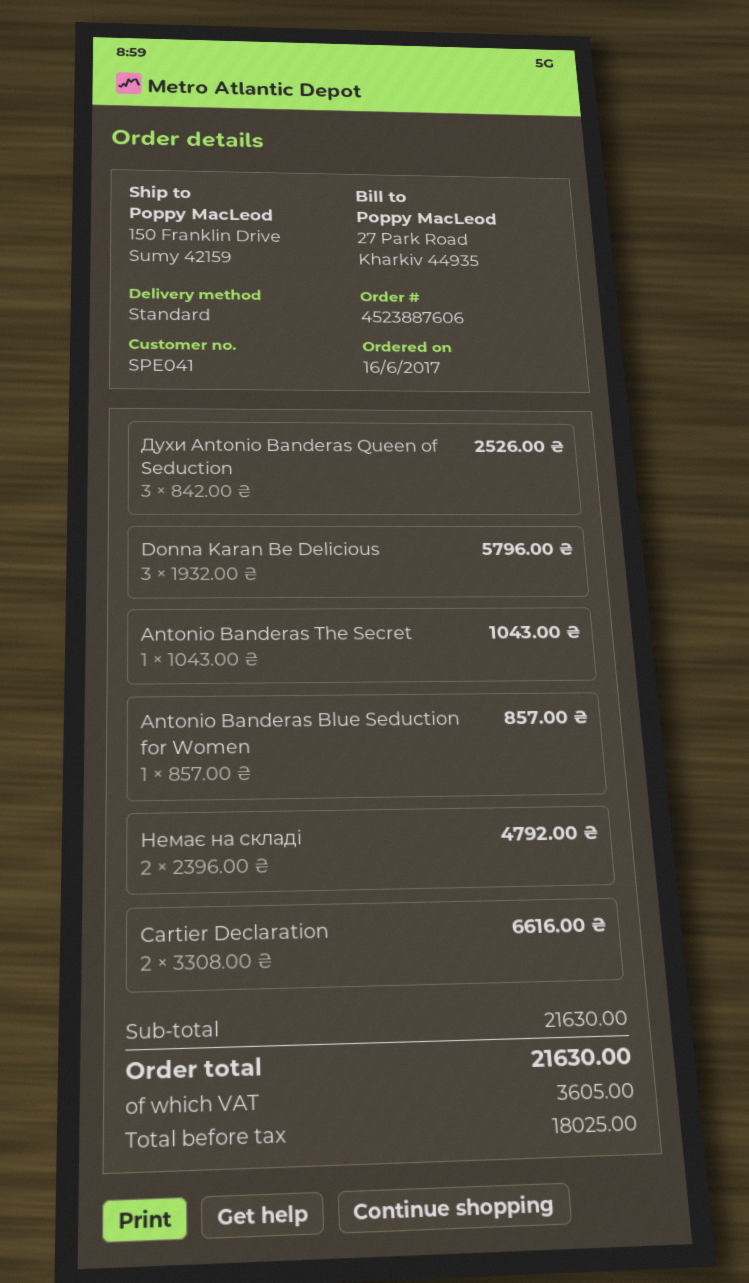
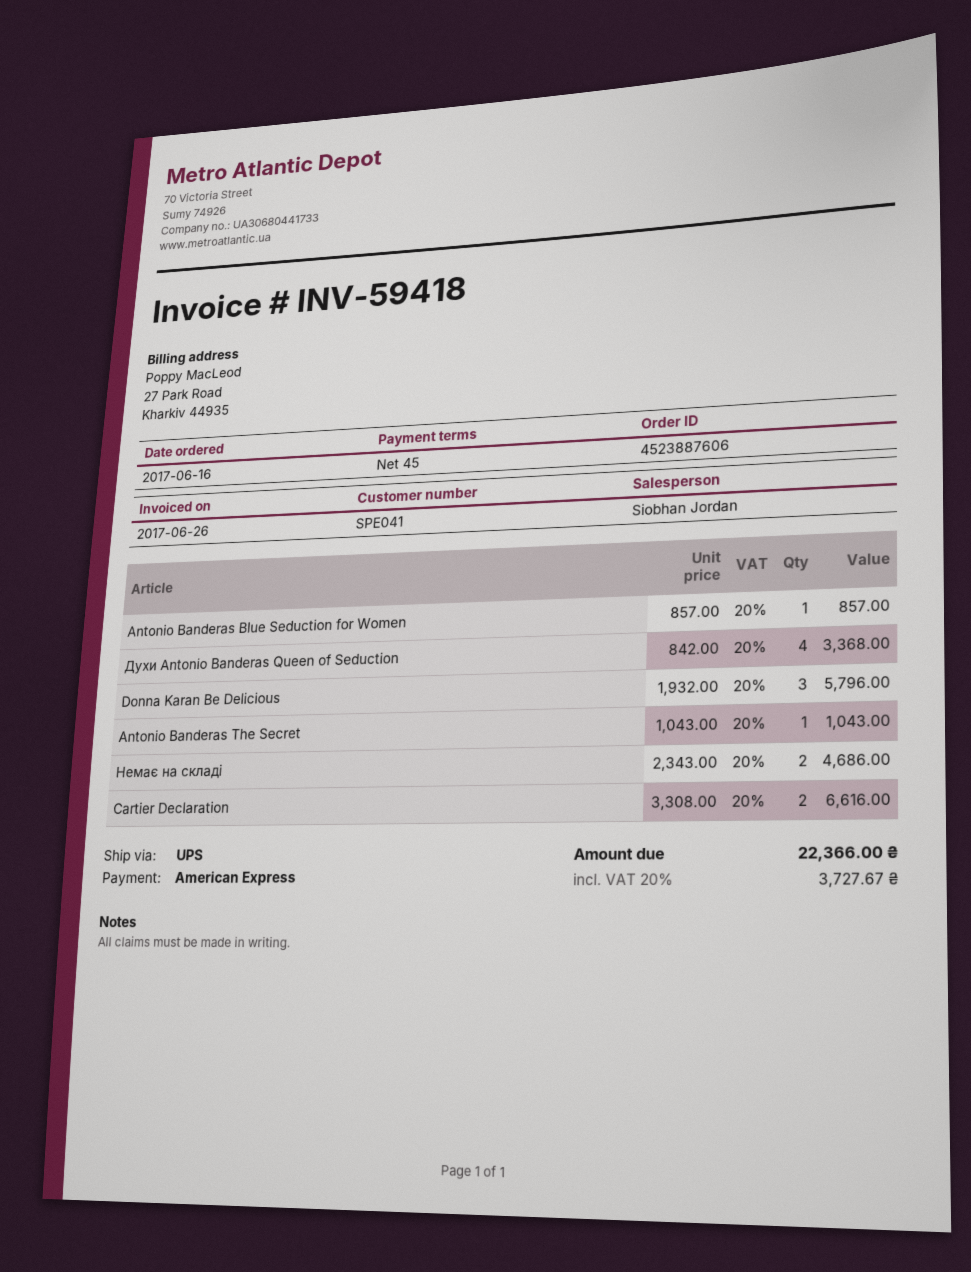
shipping method: standard -> UPS
Духи Antonio Banderas Queen of Seduction: 3 x 842.00 = 2526.00 -> 4 x 842.00 = 3368.00
Немає на складі: 2 x 2396.00 = 4792.00 -> 2 x 2343.00 = 4686.00
tax: 3605.00 -> 3727.67
total: 21630.00 -> 22366.00

